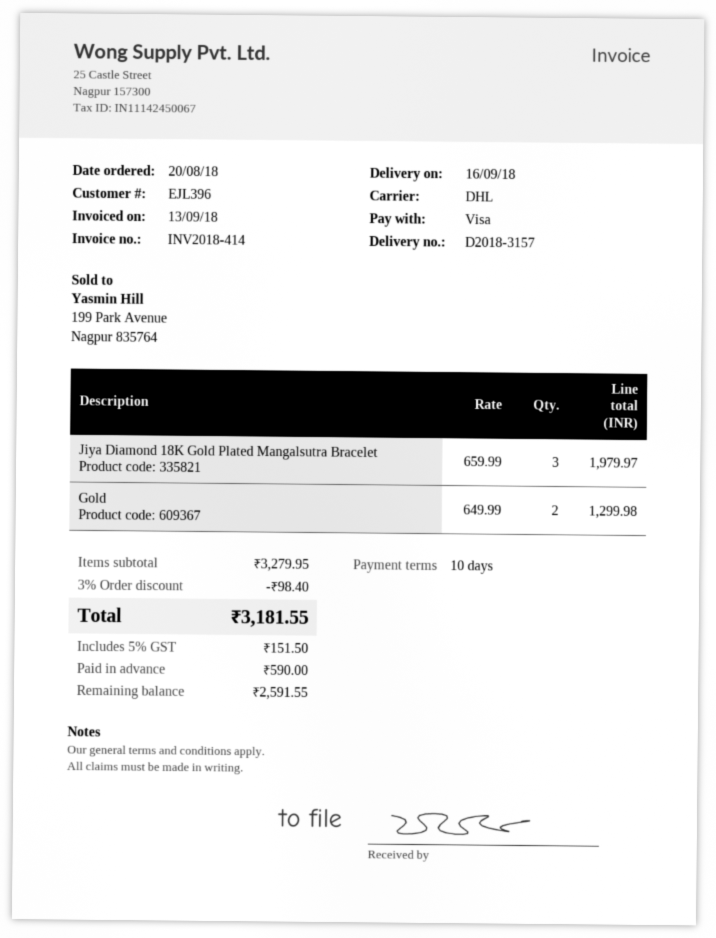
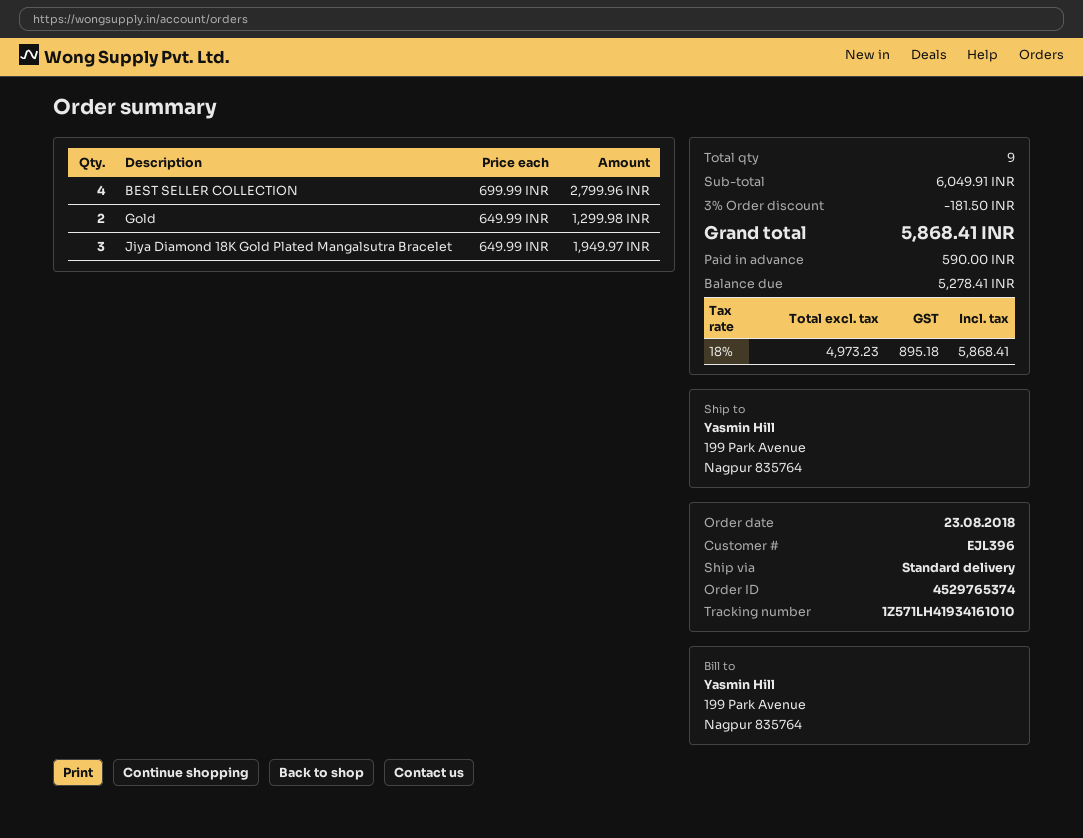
order date: 2018-08-20 -> 2018-08-23
shipping method: DHL -> standard
Jiya Diamond 18K Gold Plated Mangalsutra Bracelet: 3 x 659.99 = 1979.97 -> 3 x 649.99 = 1949.97
BEST SELLER COLLECTION: none -> 4 x 699.99 = 2799.96
subtotal: 3279.95 -> 6049.91
discount: 3% = 98.40 -> 3% = 181.50
tax: 5% = 151.50 -> 18% = 895.18
total: 3181.55 -> 5868.41
balance: 2591.55 -> 5278.41

